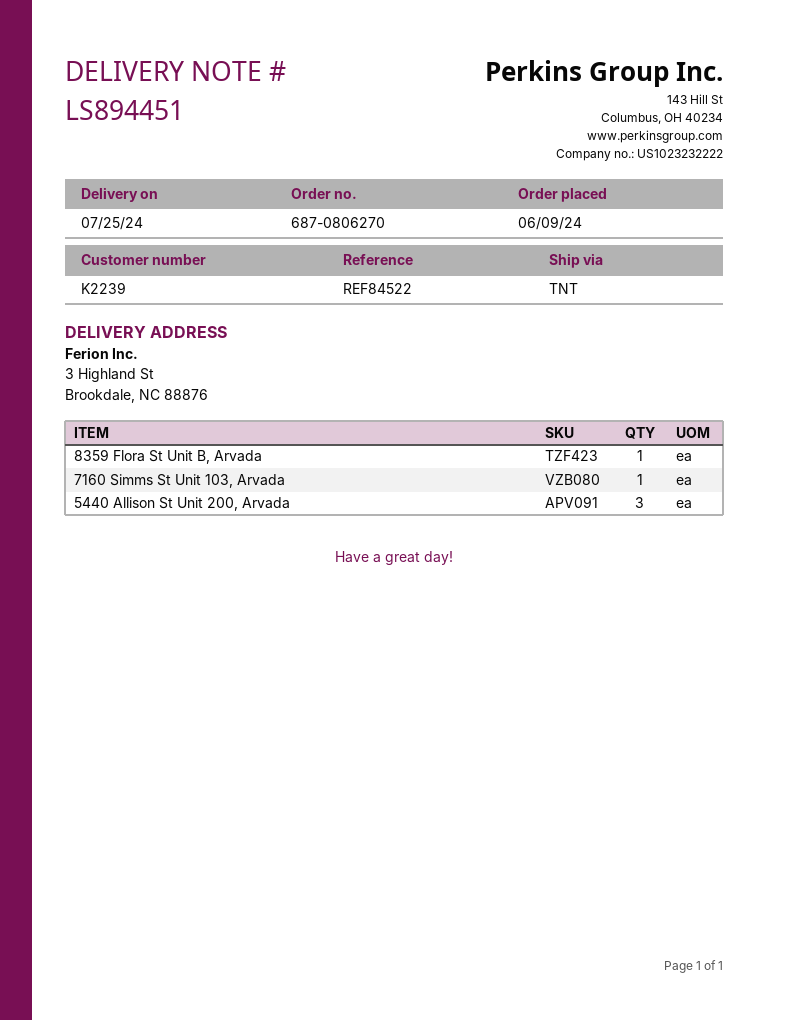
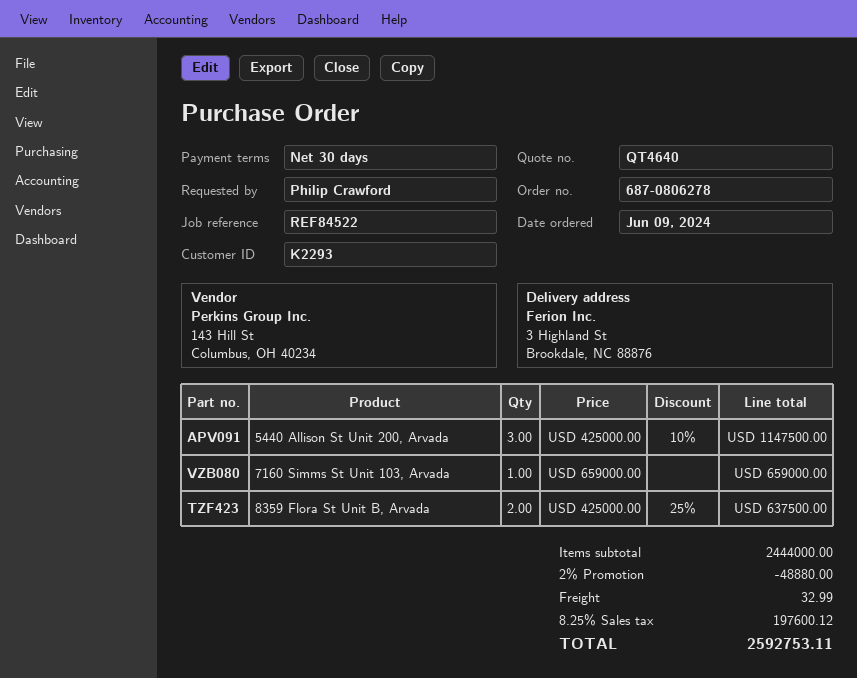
order number: 687-0806270 -> 687-0806278
customer number: K2239 -> K2293
8359 Flora St Unit B, Arvada: 1 -> 2

